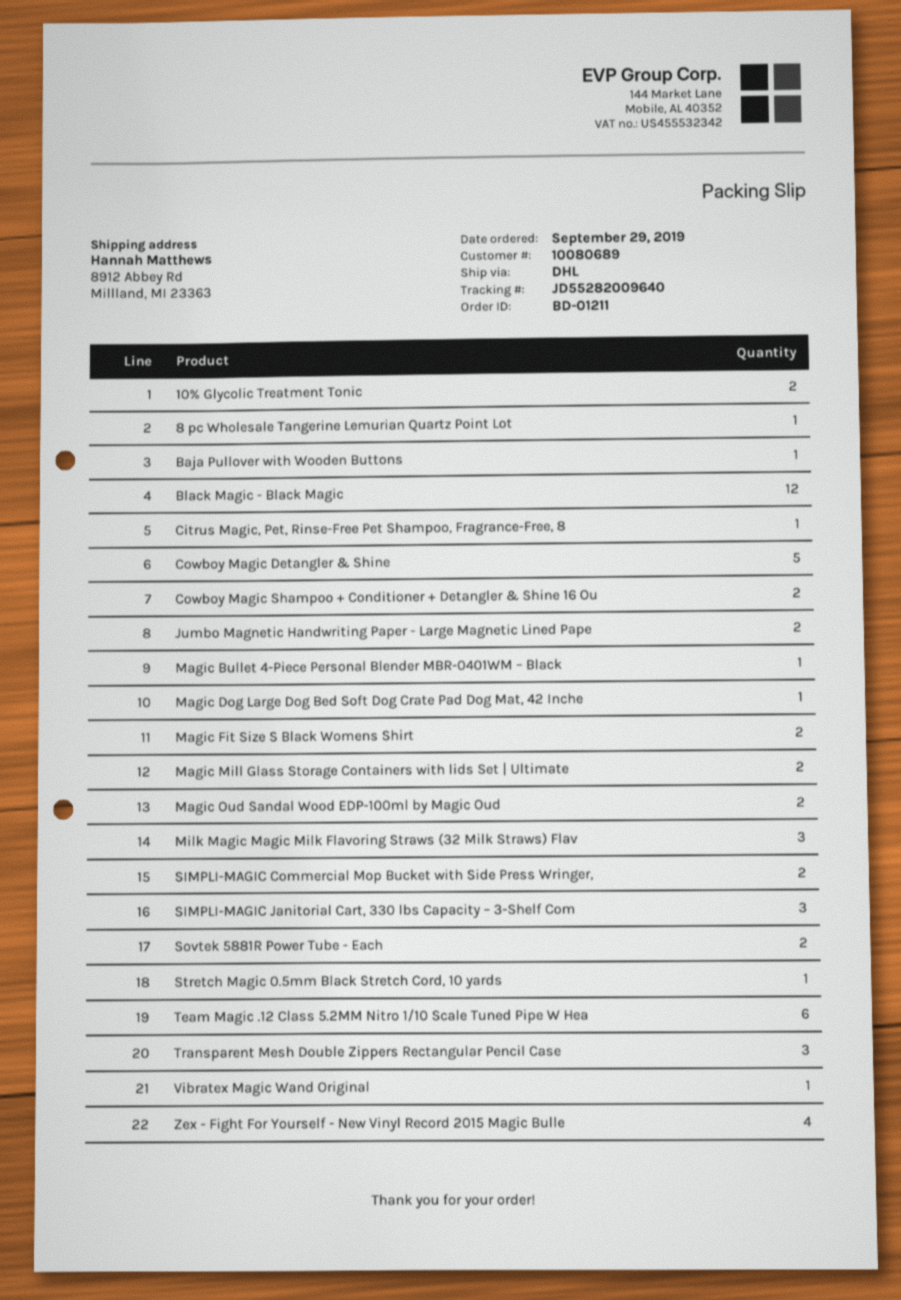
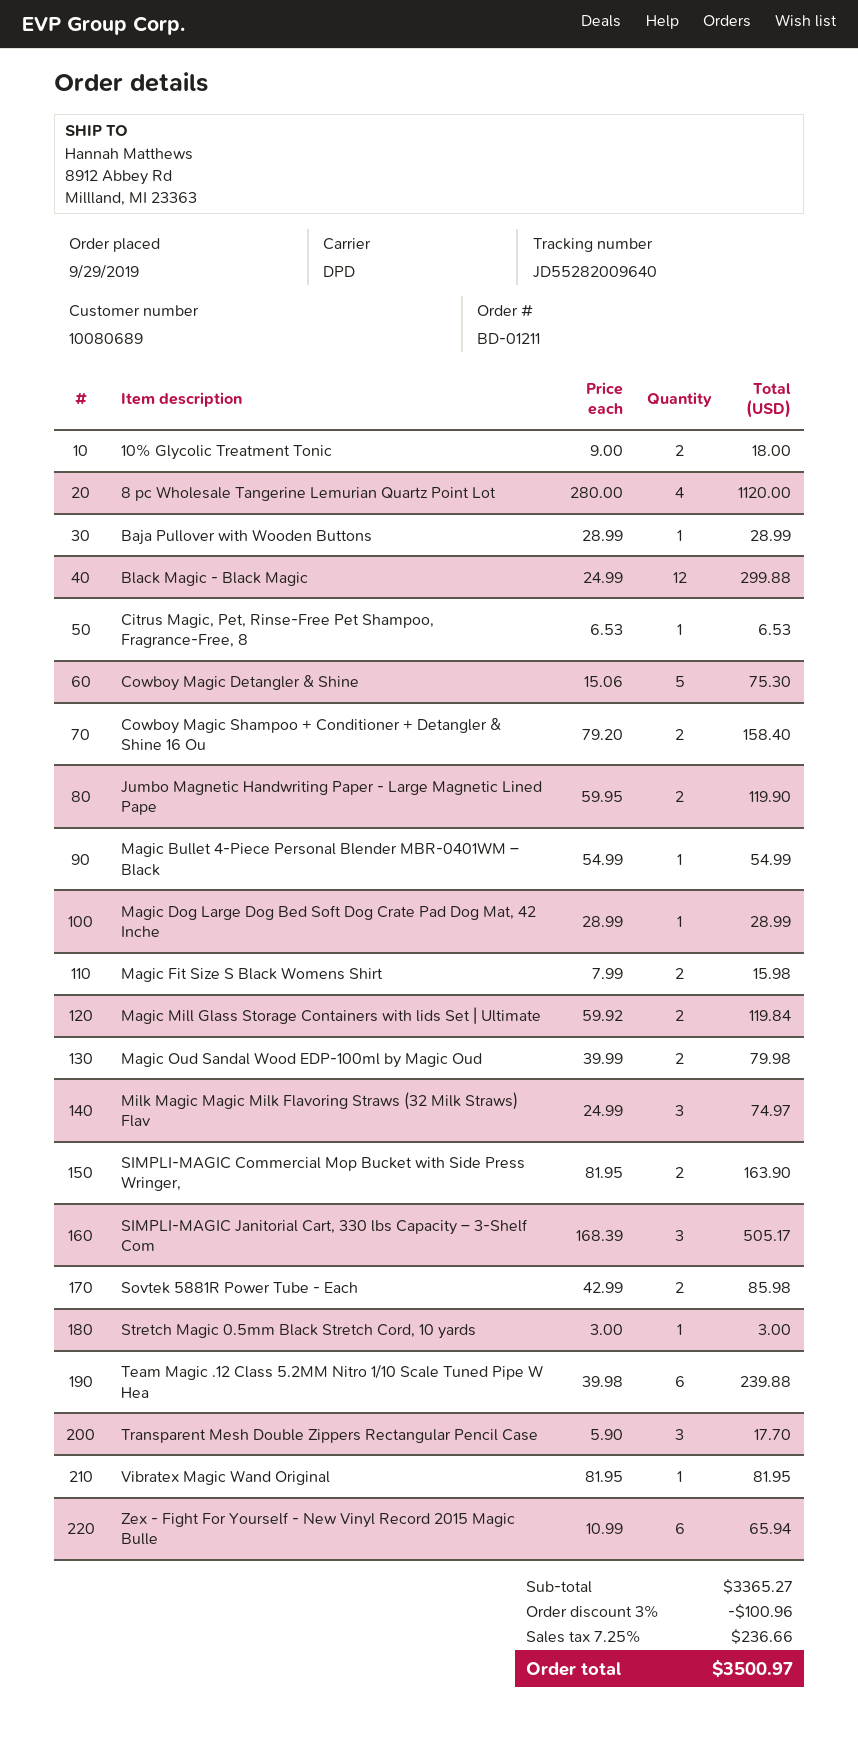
shipping method: DHL -> DPD
8 pc Wholesale Tangerine Lemurian Quartz Point Lot: 1 -> 4
Zex - Fight For Yourself - New Vinyl Record 2015 Magic Bulle: 4 -> 6

